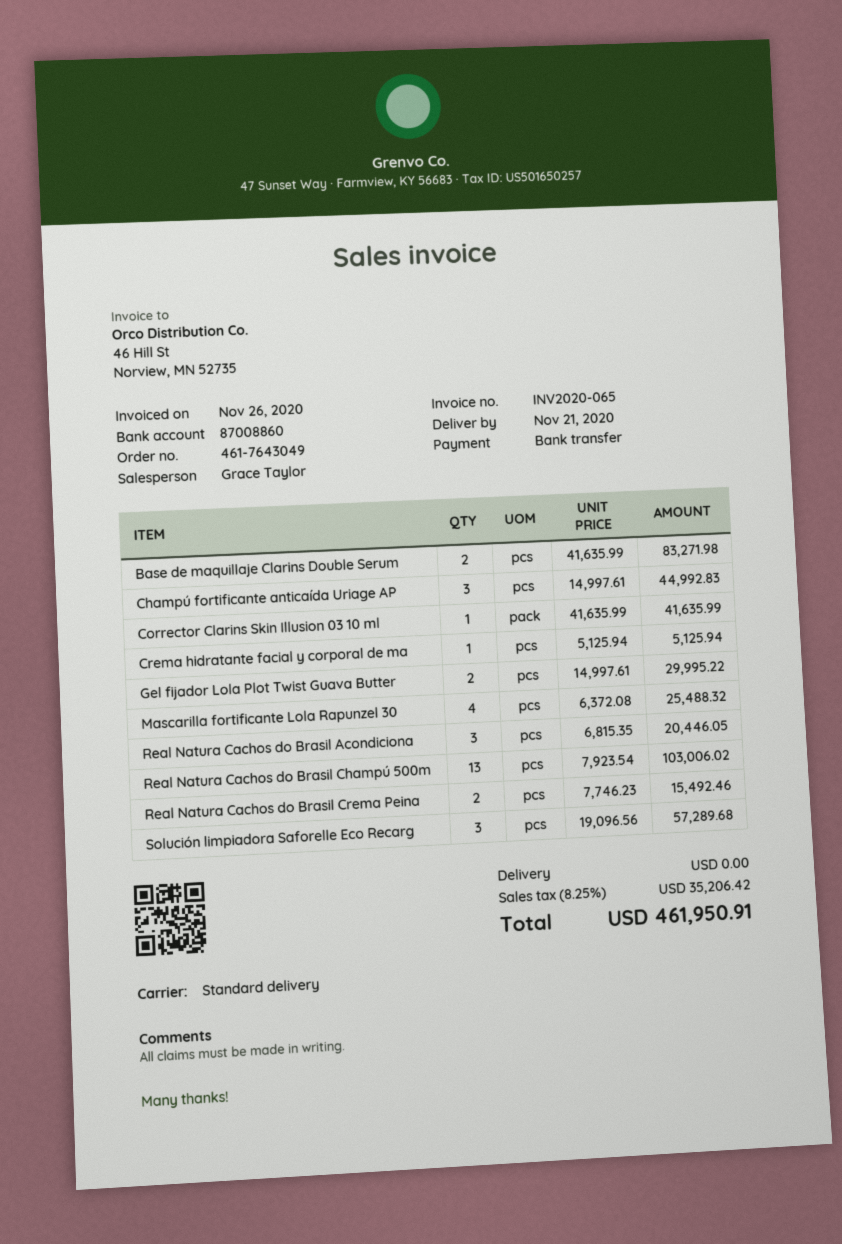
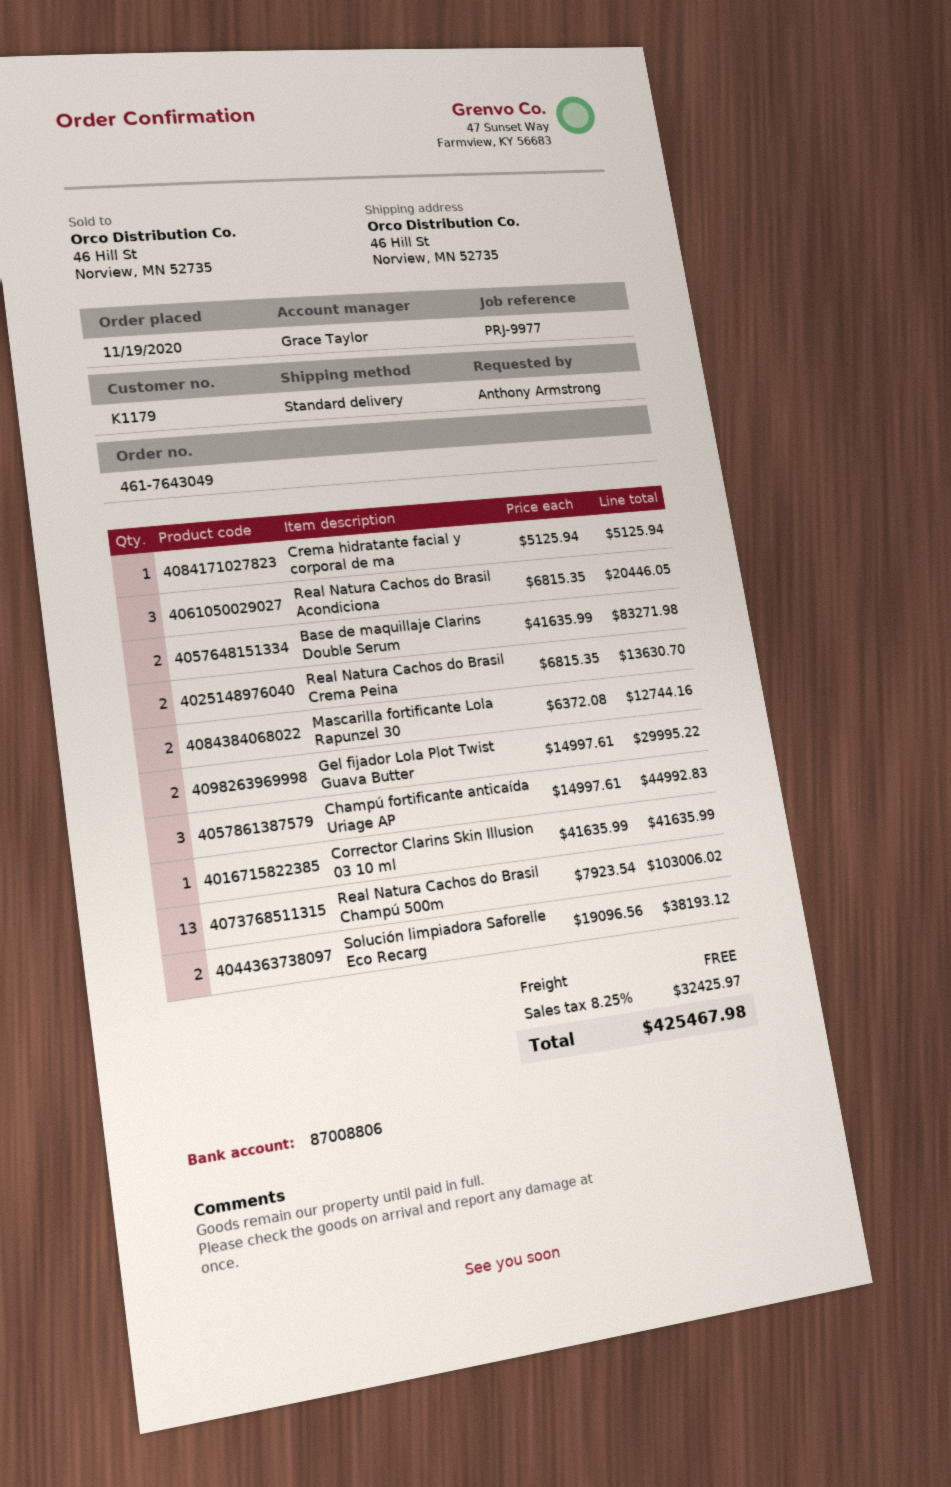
bank account: 87008860 -> 87008806
Mascarilla fortificante Lola Rapunzel 30: 4 x 6372.08 = 25488.32 -> 2 x 6372.08 = 12744.16
Real Natura Cachos do Brasil Crema Peina: 2 x 7746.23 = 15492.46 -> 2 x 6815.35 = 13630.70
Solución limpiadora Saforelle Eco Recarg: 3 x 19096.56 = 57289.68 -> 2 x 19096.56 = 38193.12
tax: 8.25% = 35206.42 -> 8.25% = 32425.97
total: 461950.91 -> 425467.98

